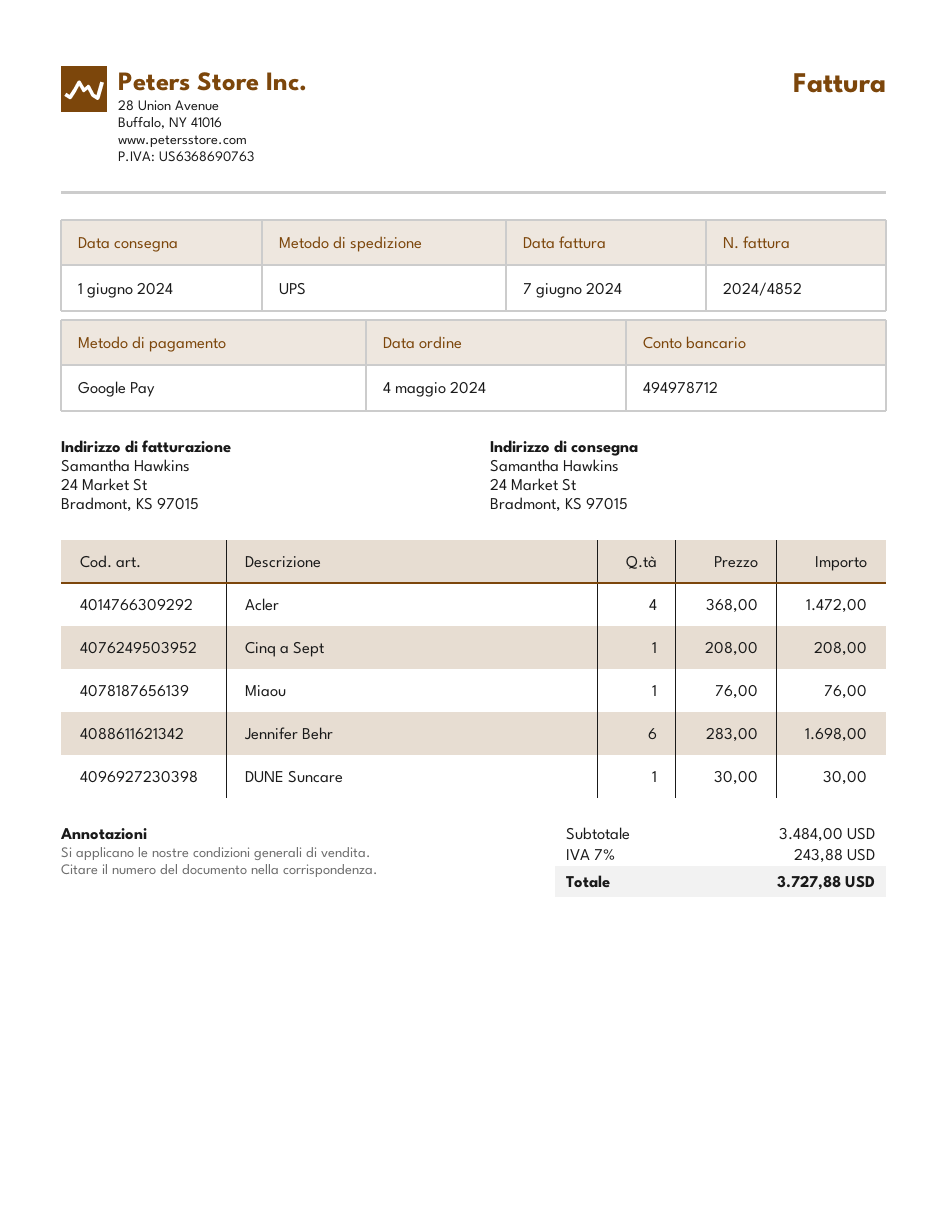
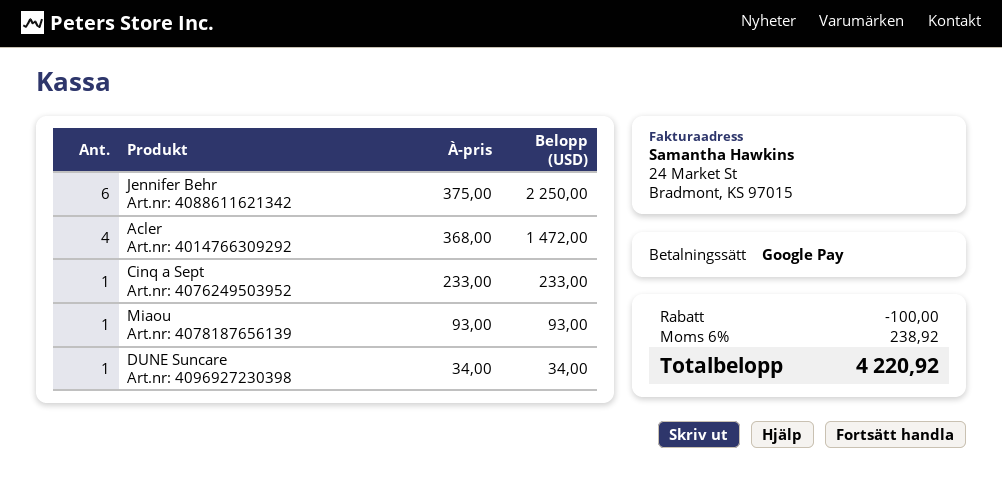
Cinq a Sept: 1 x 208.00 = 208.00 -> 1 x 233.00 = 233.00
Miaou: 1 x 76.00 = 76.00 -> 1 x 93.00 = 93.00
Jennifer Behr: 6 x 283.00 = 1698.00 -> 6 x 375.00 = 2250.00
DUNE Suncare: 1 x 30.00 = 30.00 -> 1 x 34.00 = 34.00
discount: none -> 100.00
tax: 7% = 243.88 -> 6% = 238.92
total: 3727.88 -> 4220.92

